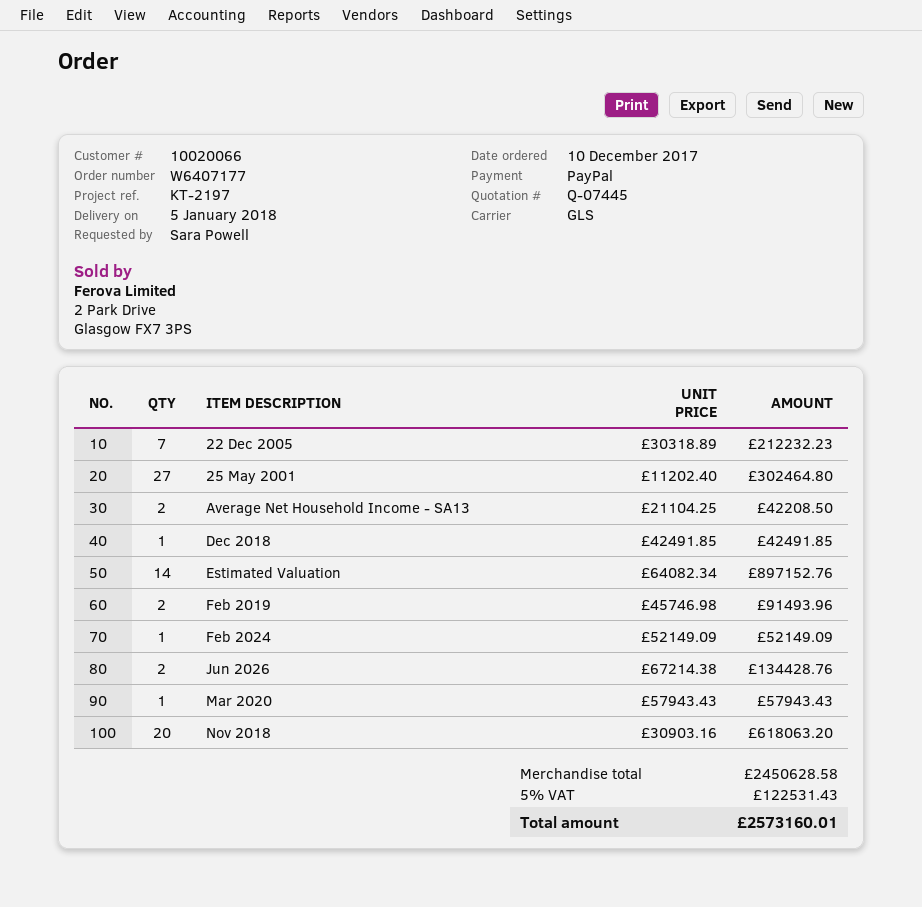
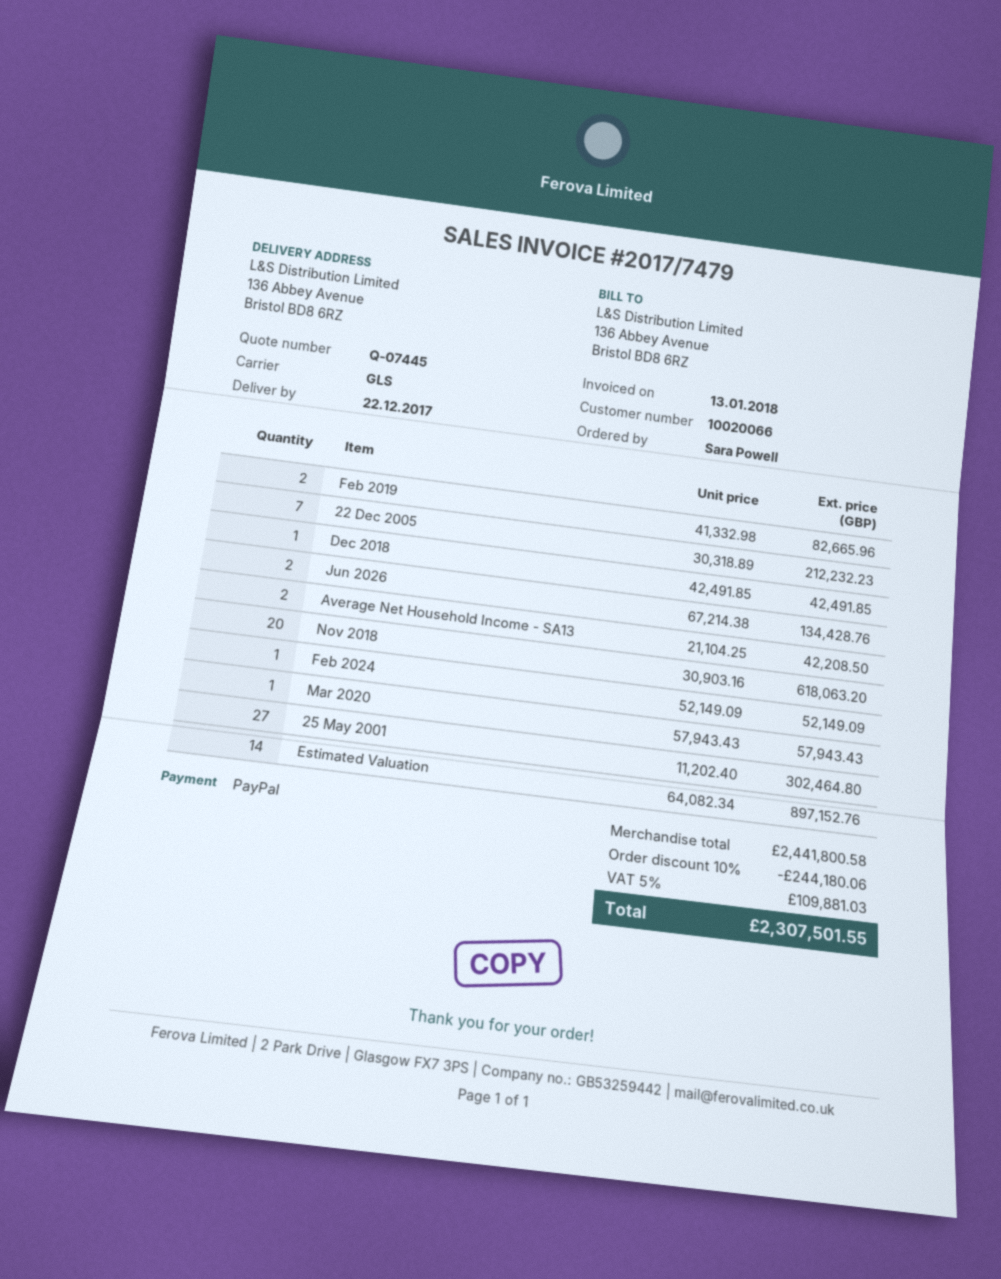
delivery date: 2018-01-05 -> 2017-12-22
Feb 2019: 2 x 45746.98 = 91493.96 -> 2 x 41332.98 = 82665.96
subtotal: 2450628.58 -> 2441800.58
discount: none -> 10% = 244180.06
tax: 5% = 122531.43 -> 5% = 109881.03
total: 2573160.01 -> 2307501.55

